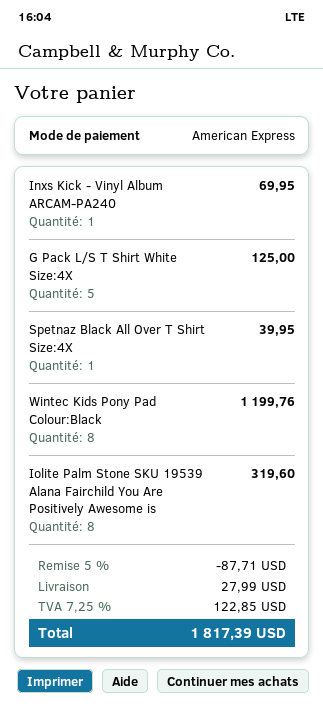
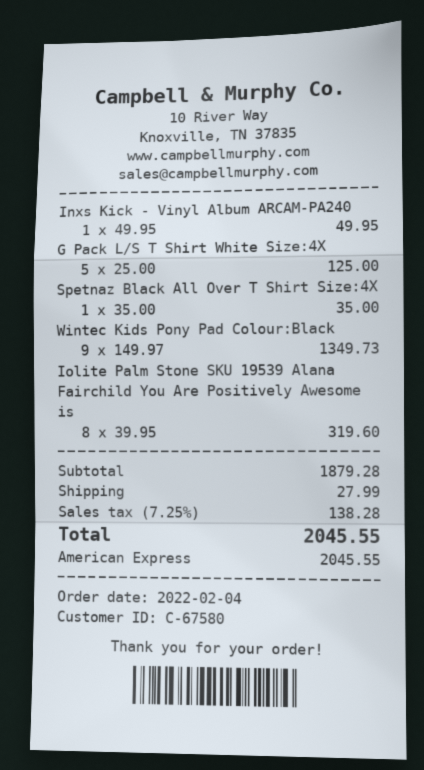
Inxs Kick - Vinyl Album ARCAM-PA240: 1 for 69.95 -> 1 for 49.95
Spetnaz Black All Over T Shirt Size:4X: 1 for 39.95 -> 1 for 35.00
Wintec Kids Pony Pad Colour:Black: 8 for 1199.76 -> 9 for 1349.73
discount: 5% = 87.71 -> none
tax: 7.25% = 122.85 -> 7.25% = 138.28
total: 1817.39 -> 2045.55

